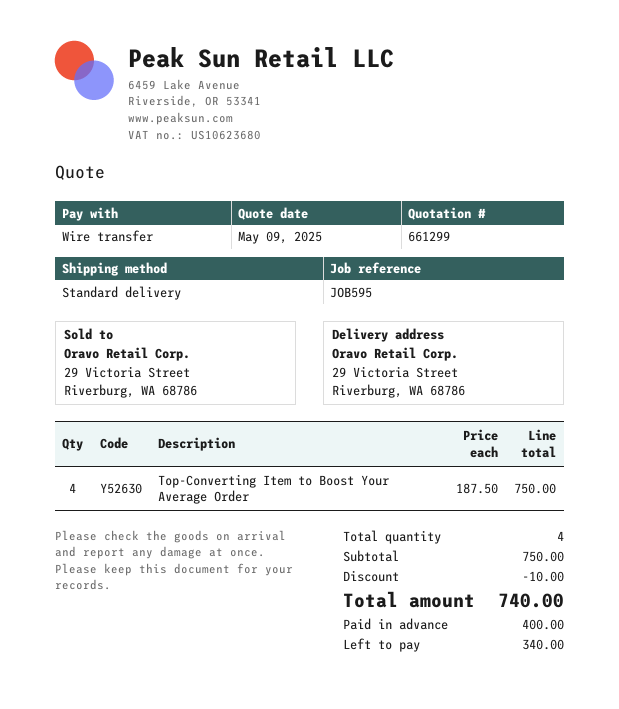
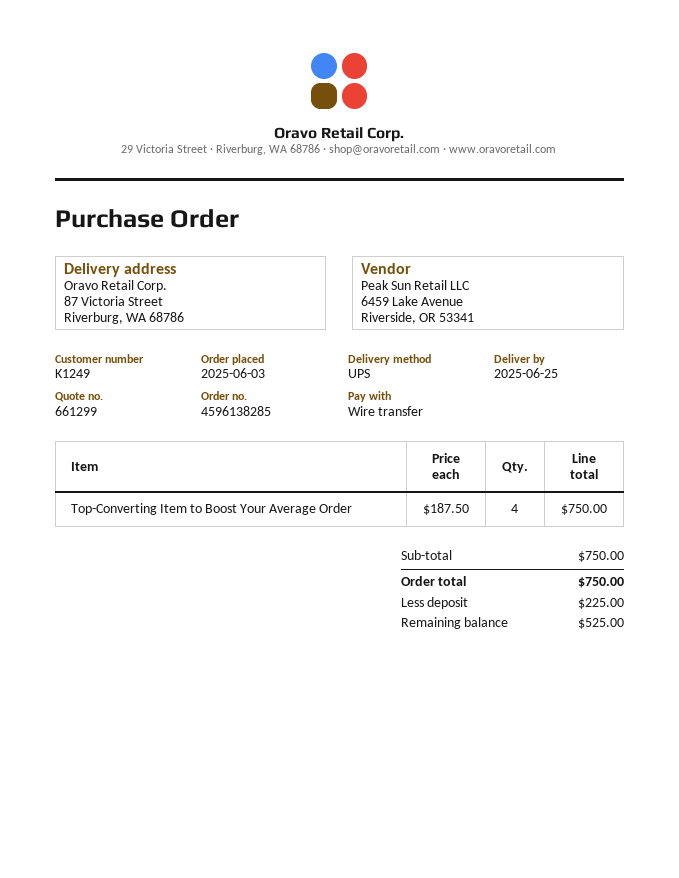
shipping method: standard -> UPS
ship to: 29 Victoria Street, Riverburg, WA 68786 -> 87 Victoria Street, Riverburg, WA 68786
discount: 10.00 -> none
total: 740.00 -> 750.00
deposit: 400.00 -> 225.00
balance: 340.00 -> 525.00

